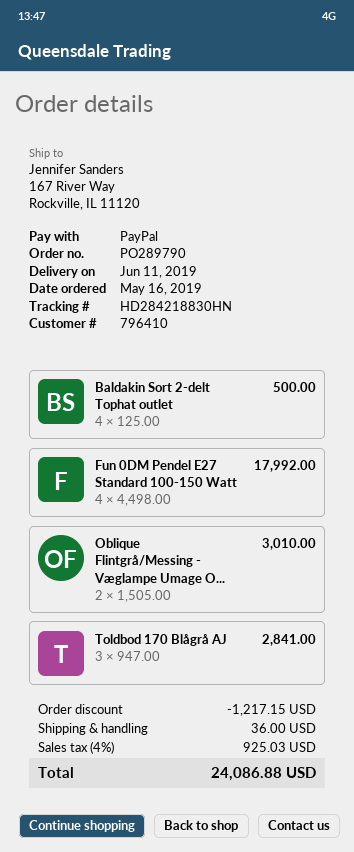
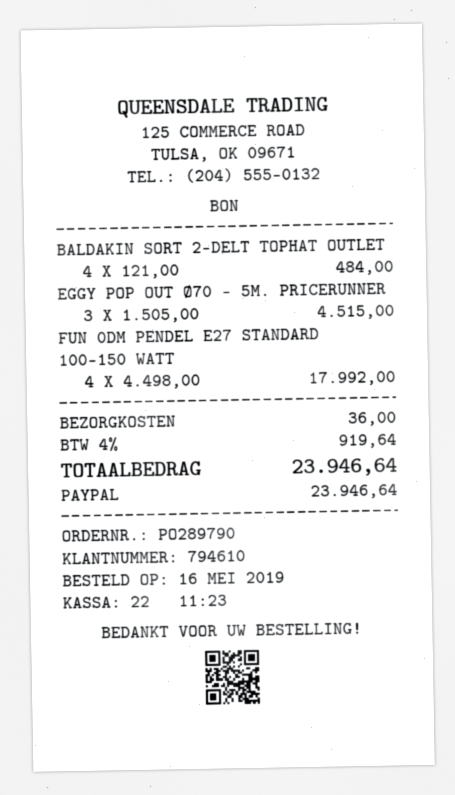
customer number: 796410 -> 794610
Baldakin Sort 2-delt Tophat outlet: 4 x 125.00 = 500.00 -> 4 x 121.00 = 484.00
Oblique Flintgrå/Messing - Væglampe Umage O...: 2 x 1505.00 = 3010.00 -> none
Toldbod 170 Blågrå AJ: 3 x 947.00 = 2841.00 -> none
EGGY POP OUT Ø70 - 5M. PRICERUNNER: none -> 3 x 1505.00 = 4515.00
discount: 1217.15 -> none
tax: 4% = 925.03 -> 4% = 919.64
total: 24086.88 -> 23946.64

